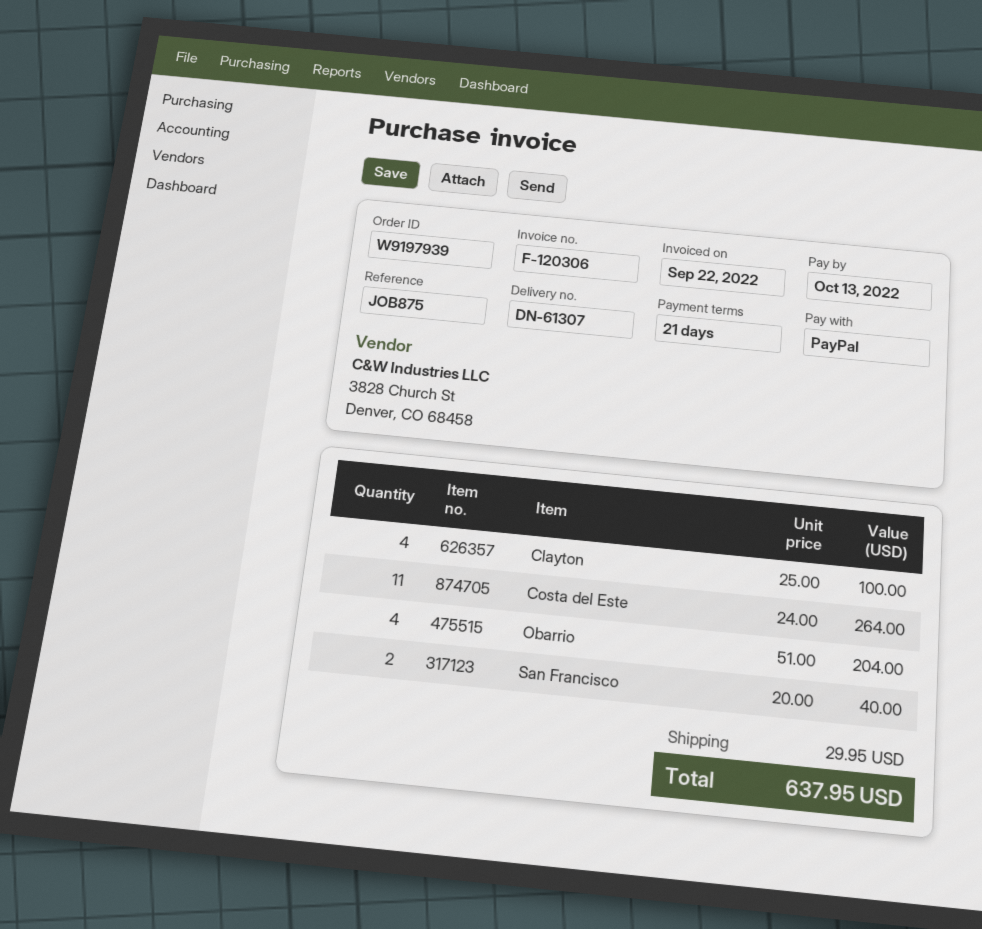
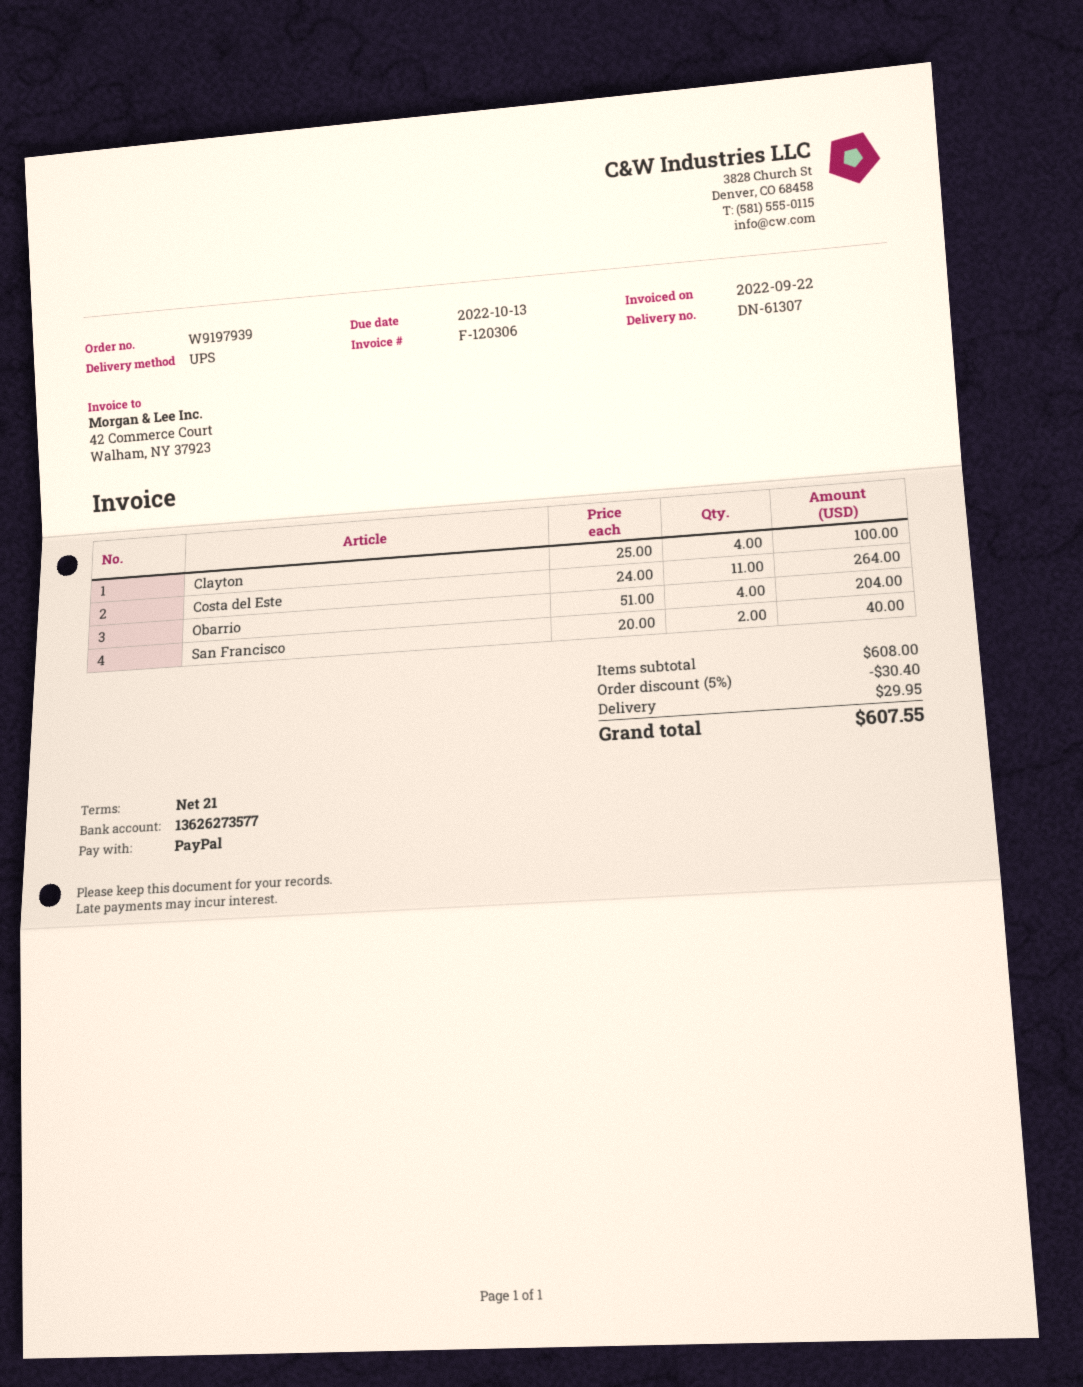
discount: none -> 5% = 30.40
total: 637.95 -> 607.55

